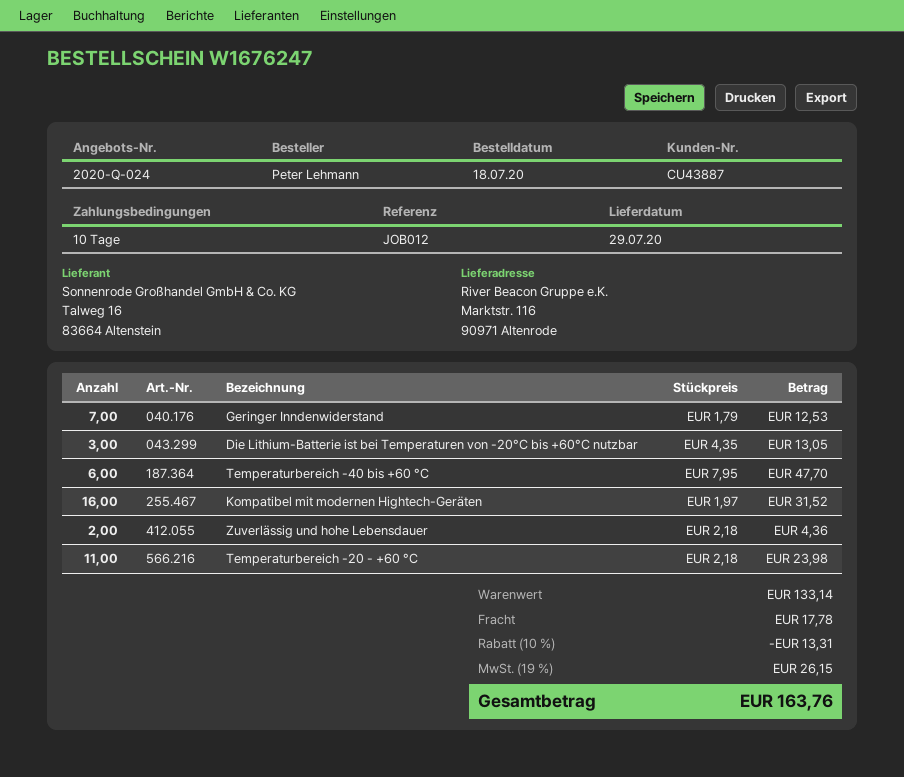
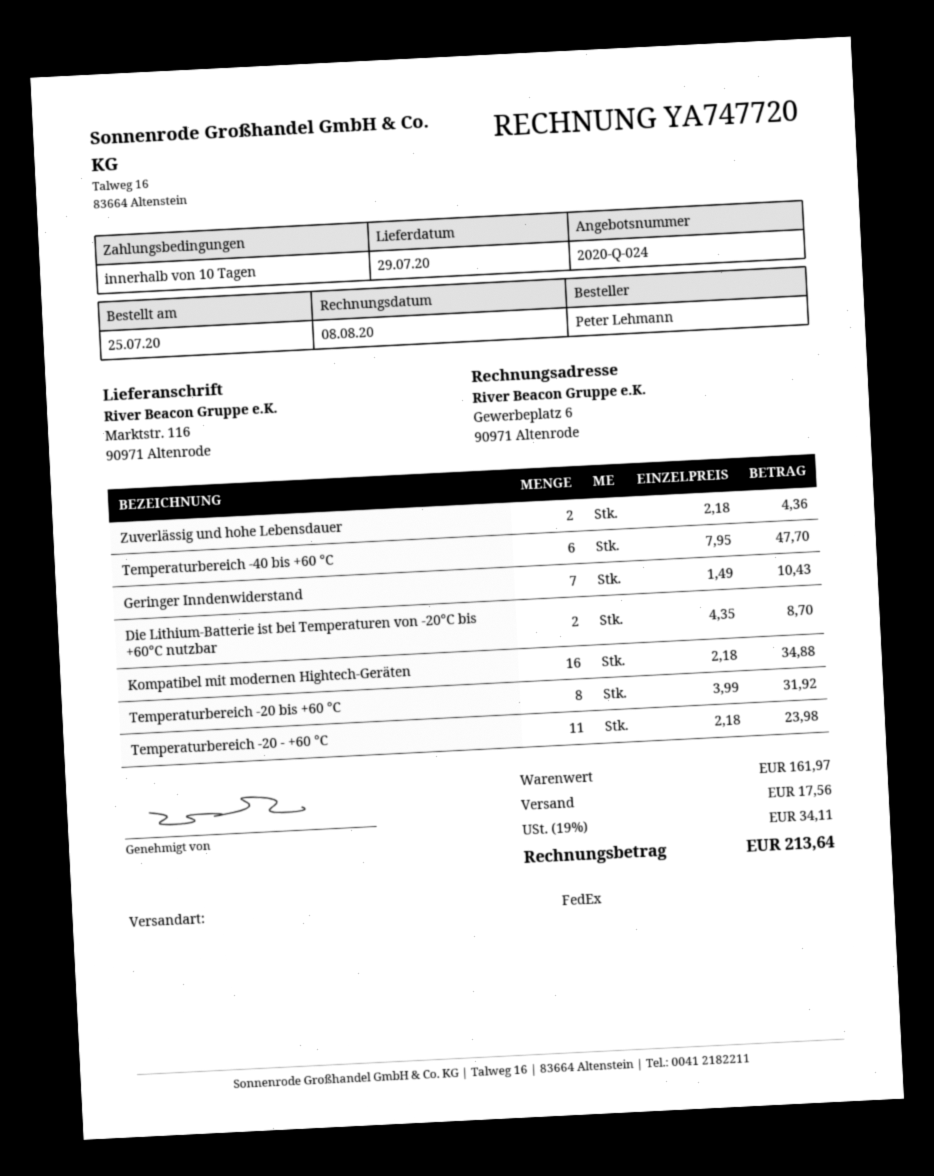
order date: 2020-07-18 -> 2020-07-25
Geringer Inndenwiderstand: 7 x 1.79 = 12.53 -> 7 x 1.49 = 10.43
Die Lithium-Batterie ist bei Temperaturen von -20°C bis +60°C nutzbar: 3 x 4.35 = 13.05 -> 2 x 4.35 = 8.70
Kompatibel mit modernen Hightech-Geräten: 16 x 1.97 = 31.52 -> 16 x 2.18 = 34.88
Temperaturbereich -20 bis +60 °C: none -> 8 x 3.99 = 31.92
subtotal: 133.14 -> 161.97
discount: 10% = 13.31 -> none
shipping: 17.78 -> 17.56
tax: 19% = 26.15 -> 19% = 34.11
total: 163.76 -> 213.64

